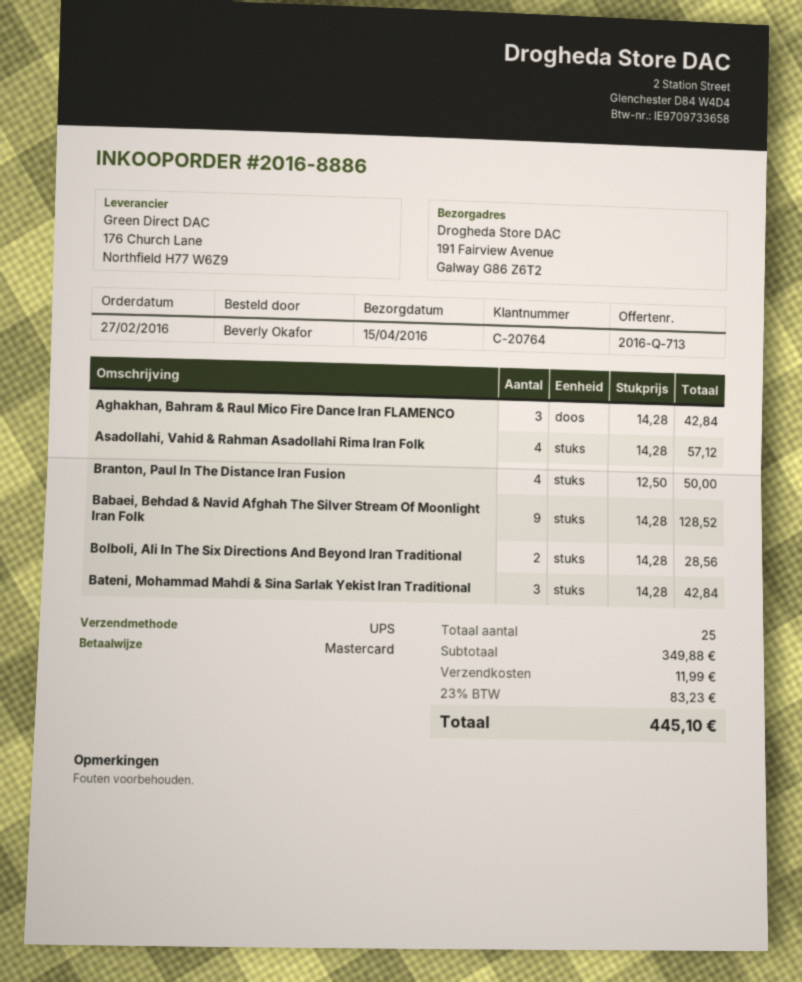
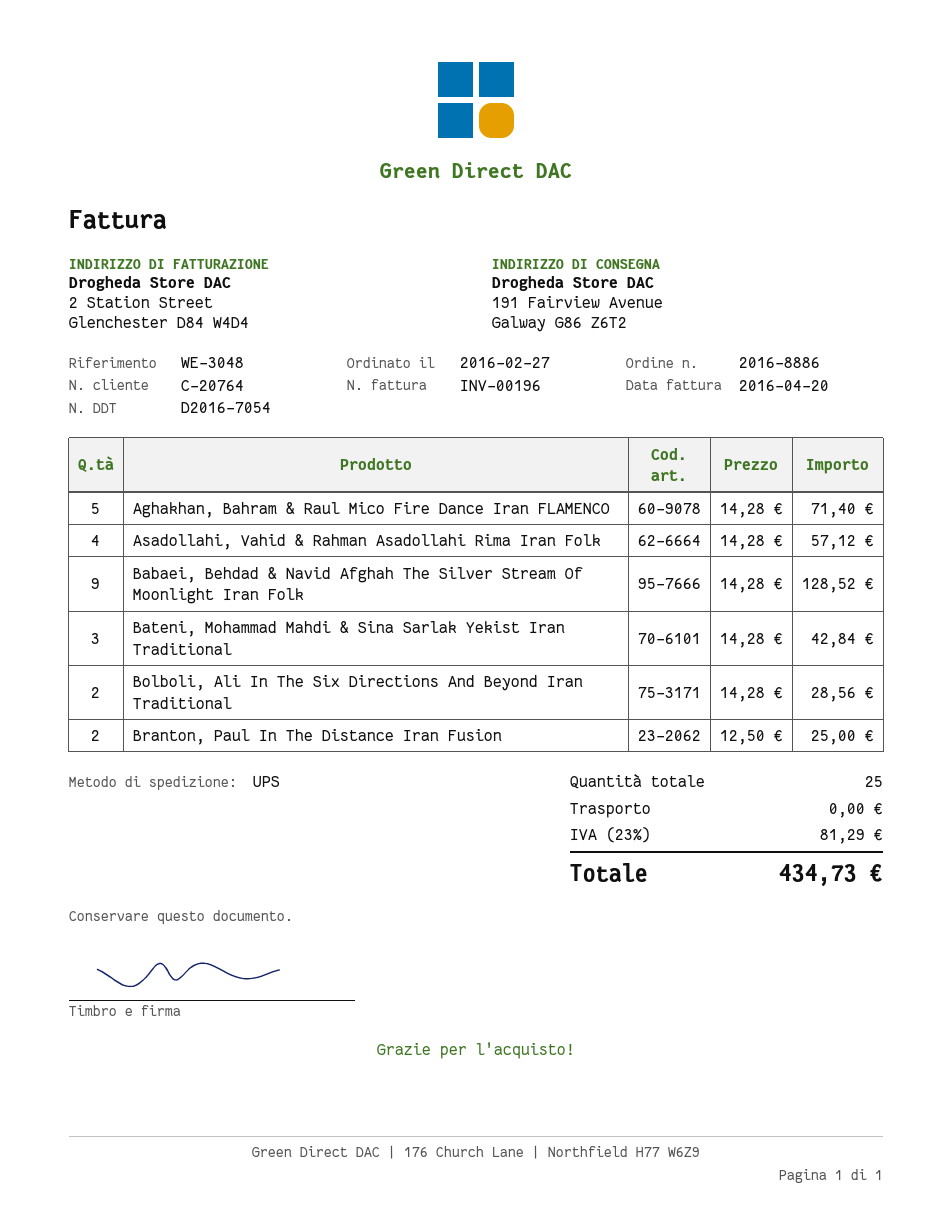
Aghakhan, Bahram & Raul Mico Fire Dance Iran FLAMENCO: 3 x 14.28 = 42.84 -> 5 x 14.28 = 71.40
Branton, Paul In The Distance Iran Fusion: 4 x 12.50 = 50.00 -> 2 x 12.50 = 25.00
shipping: 11.99 -> 0.00
tax: 23% = 83.23 -> 23% = 81.29
total: 445.10 -> 434.73

